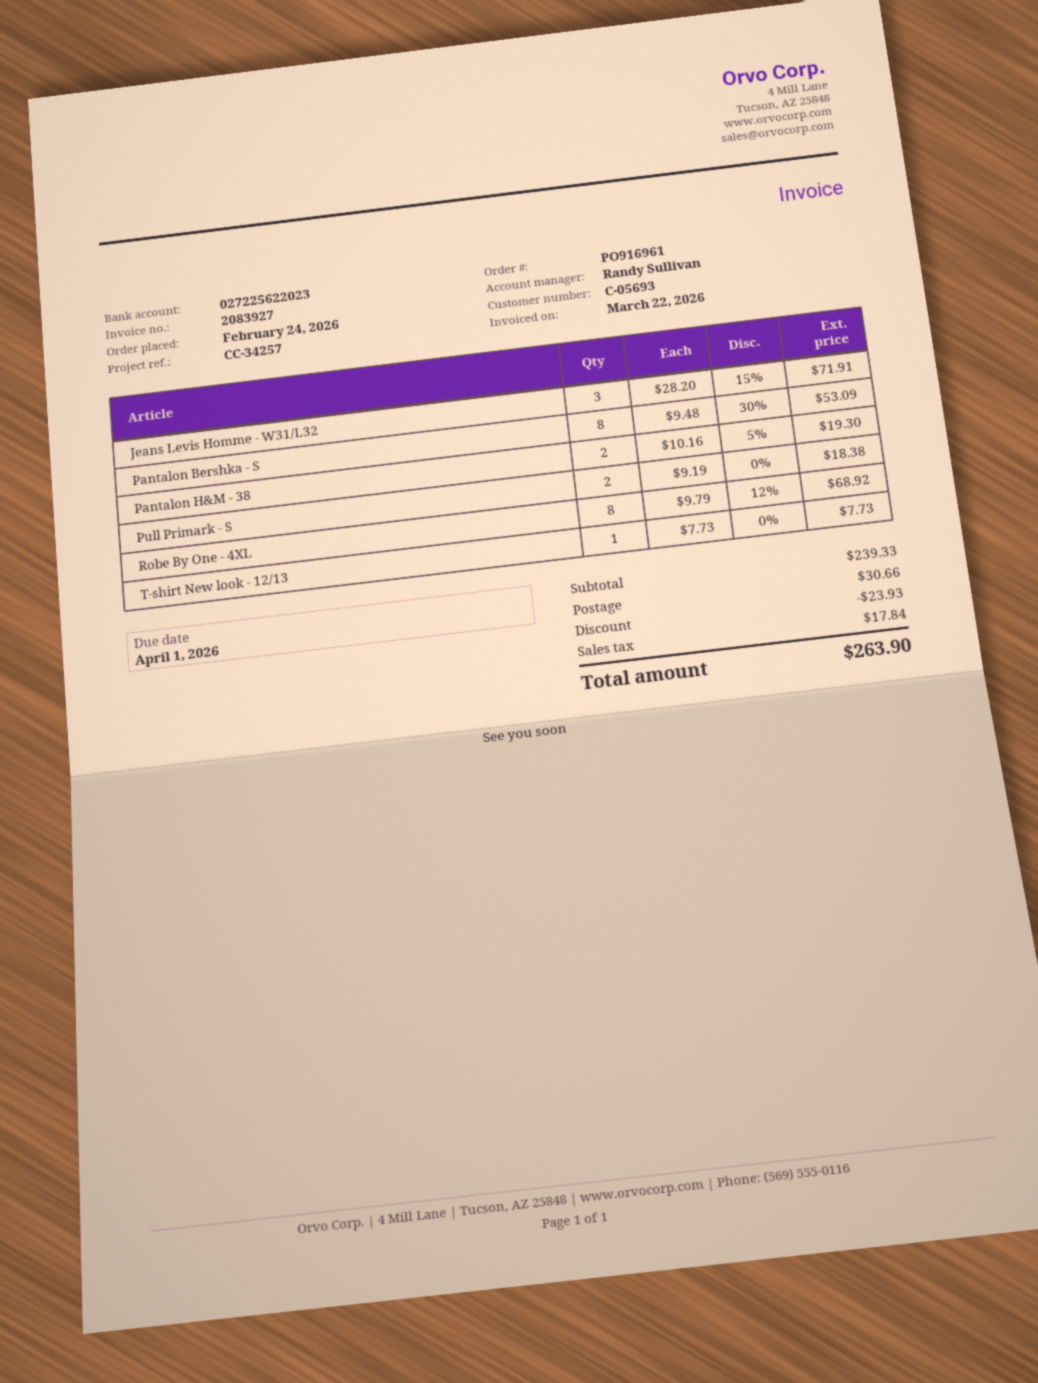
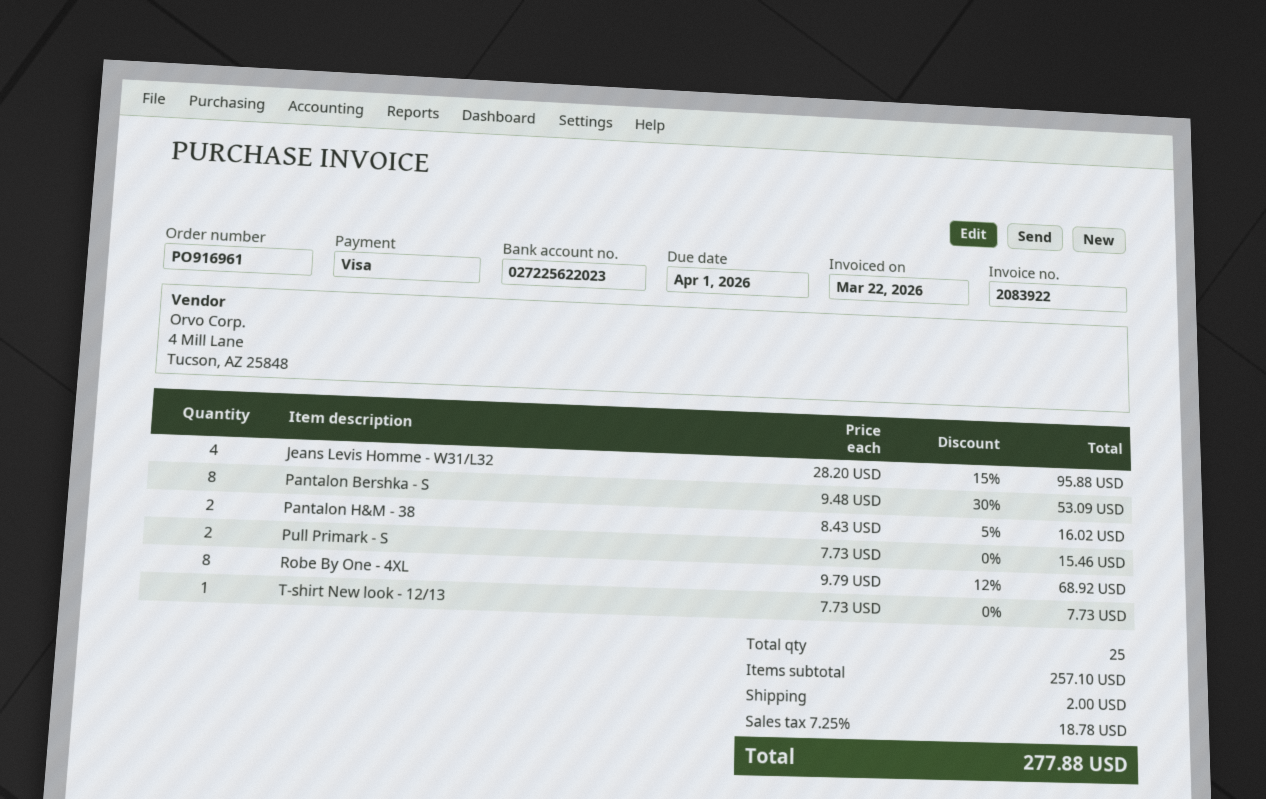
invoice number: 2083927 -> 2083922
Jeans Levis Homme - W31/L32: 3 x 28.20 - 15% = 71.91 -> 4 x 28.20 - 15% = 95.88
Pantalon H&M - 38: 2 x 10.16 - 5% = 19.30 -> 2 x 8.43 - 5% = 16.02
Pull Primark - S: 2 x 9.19 = 18.38 -> 2 x 7.73 = 15.46
subtotal: 239.33 -> 257.10
discount: 23.93 -> none
shipping: 30.66 -> 2.00
tax: 17.84 -> 18.78
total: 263.90 -> 277.88

